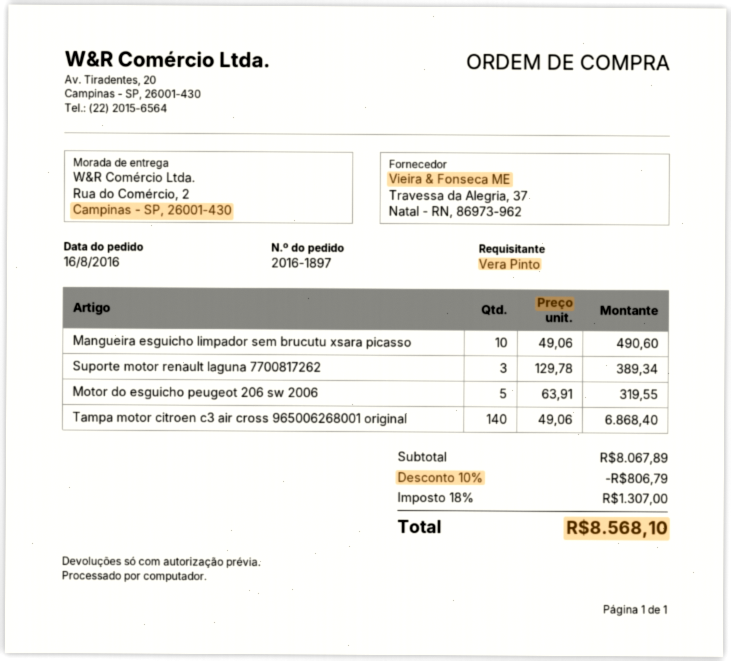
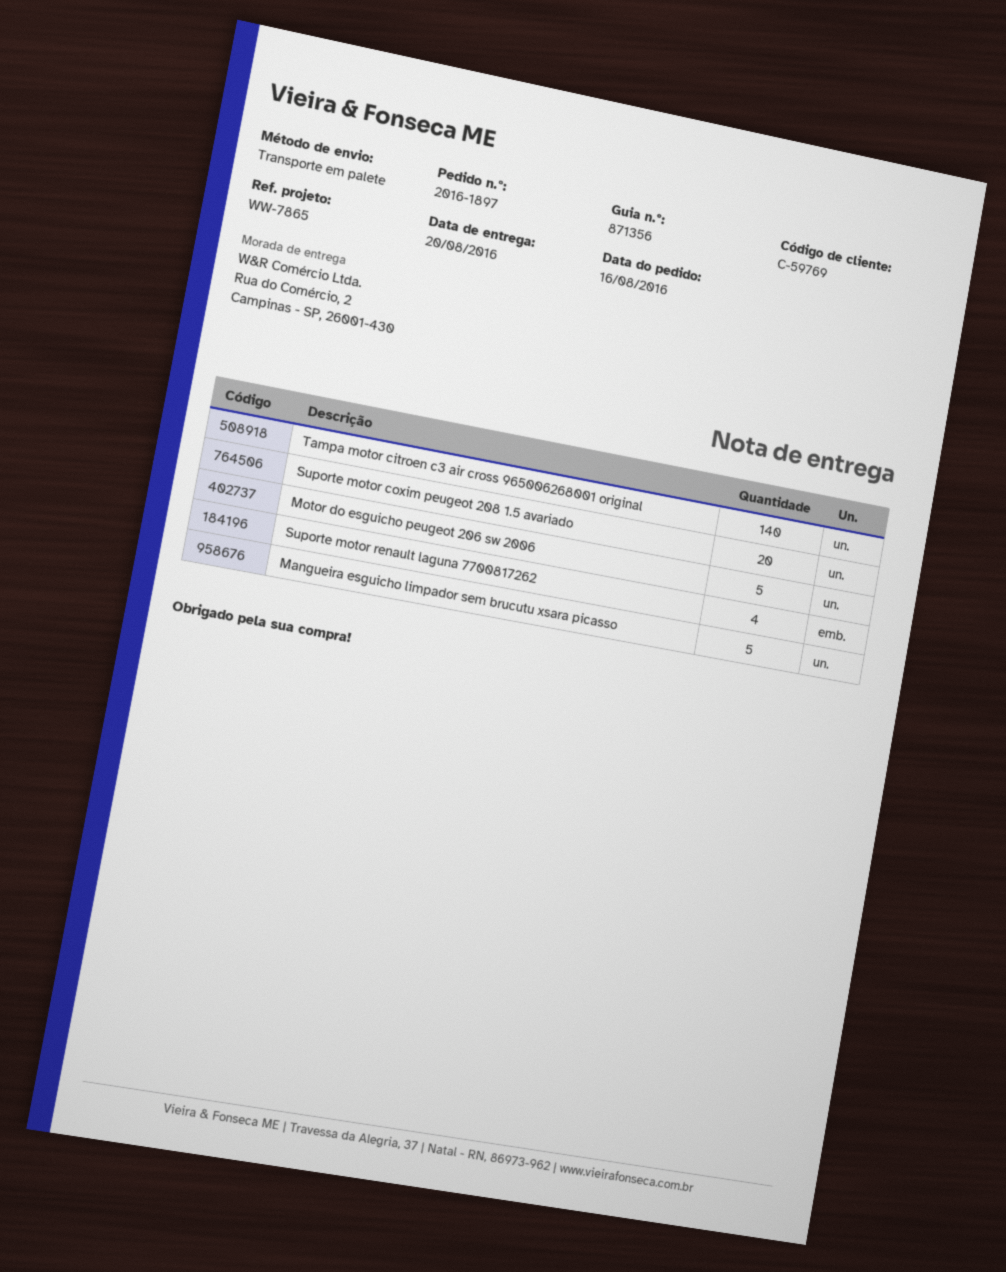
Mangueira esguicho limpador sem brucutu xsara picasso: 10 -> 5
Suporte motor renault laguna 7700817262: 3 -> 4
Suporte motor coxim peugeot 208 1.5 avariado: none -> 20

